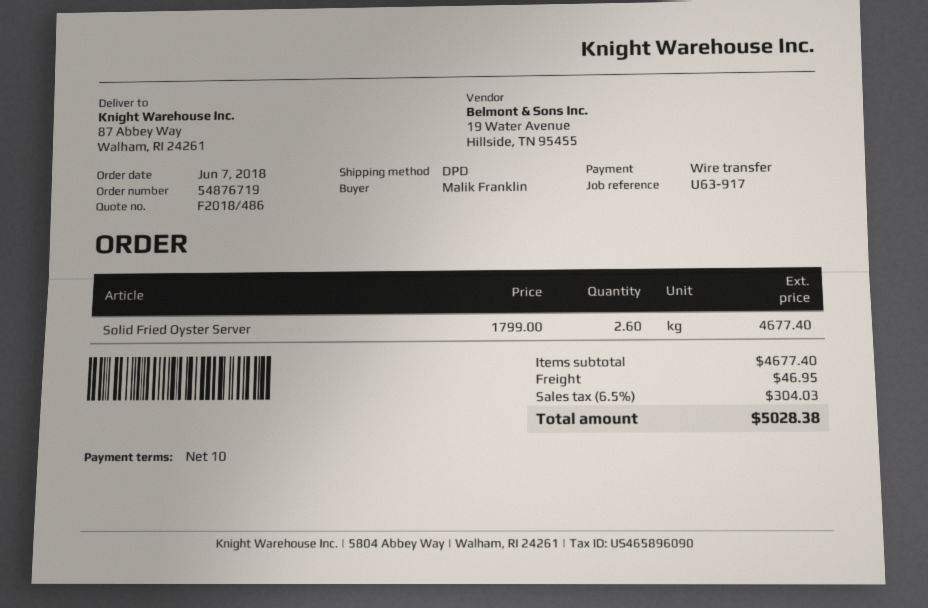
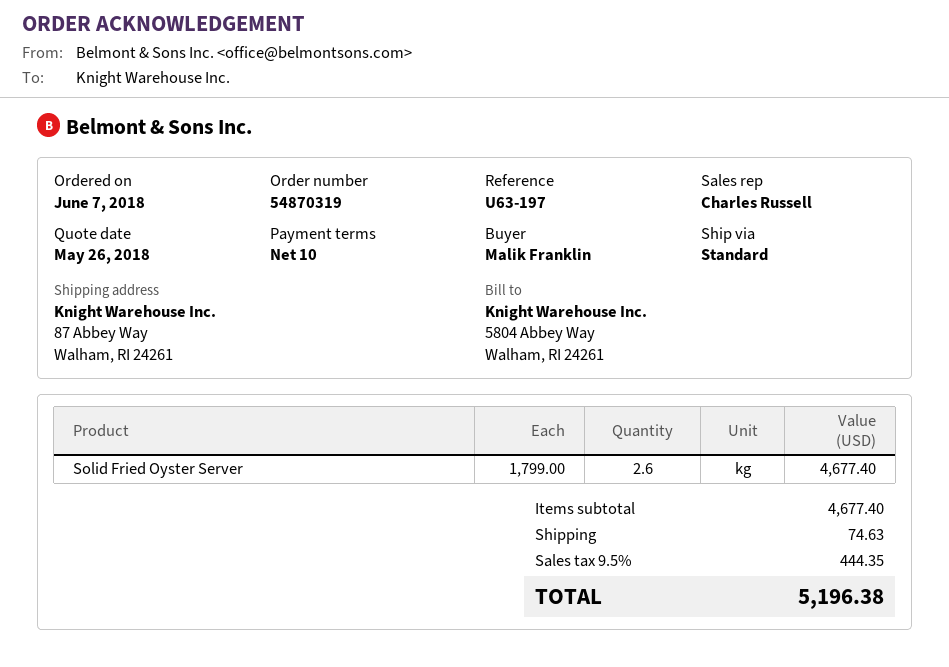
order number: 54876719 -> 54870319
reference: U63-917 -> U63-197
shipping method: DPD -> standard
shipping: 46.95 -> 74.63
tax: 6.5% = 304.03 -> 9.5% = 444.35
total: 5028.38 -> 5196.38

